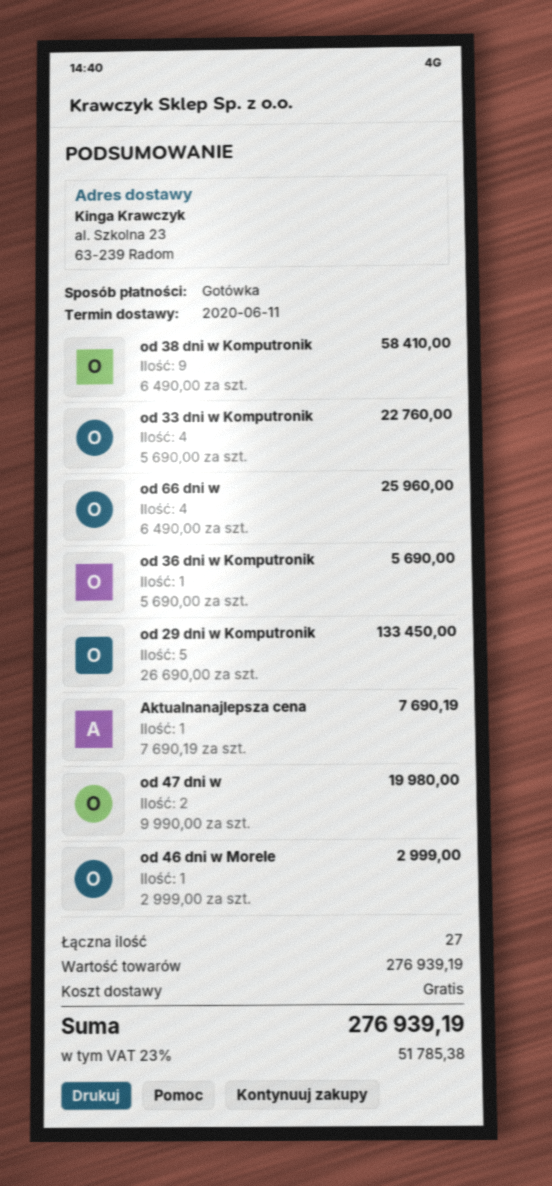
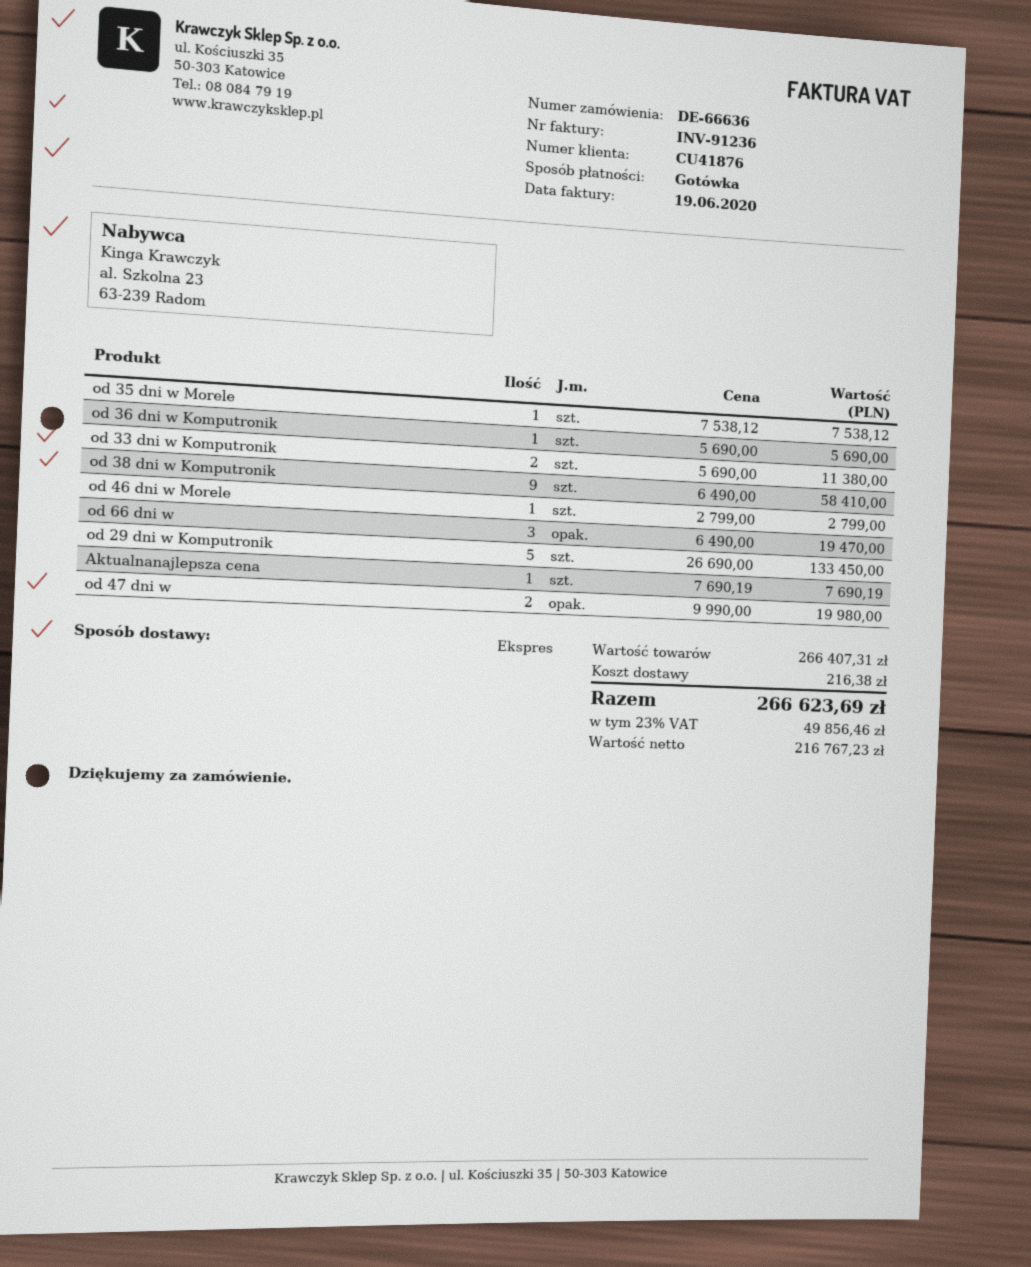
od 33 dni w Komputronik: 4 x 5690.00 = 22760.00 -> 2 x 5690.00 = 11380.00
od 66 dni w: 4 x 6490.00 = 25960.00 -> 3 x 6490.00 = 19470.00
od 46 dni w Morele: 1 x 2999.00 = 2999.00 -> 1 x 2799.00 = 2799.00
od 35 dni w Morele: none -> 1 x 7538.12 = 7538.12
subtotal: 276939.19 -> 266407.31
shipping: 0.00 -> 216.38
tax: 23% = 51785.38 -> 23% = 49856.46
total: 276939.19 -> 266623.69

